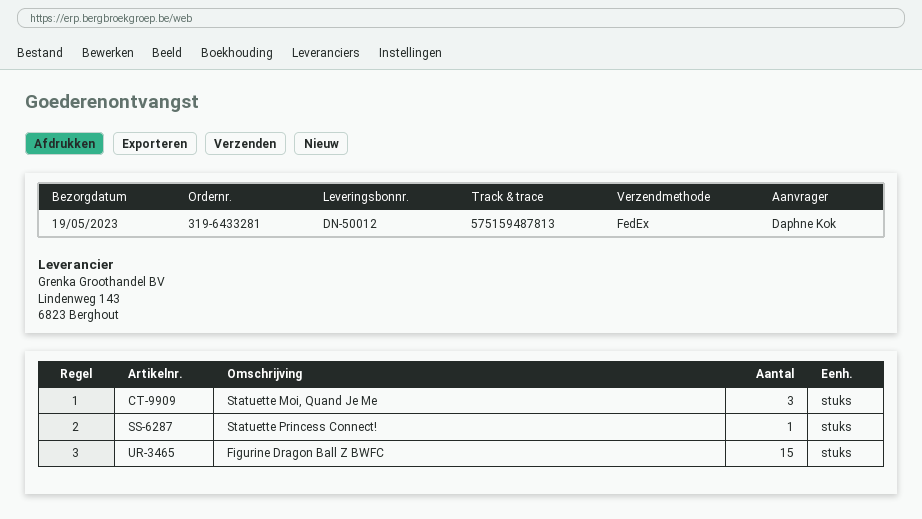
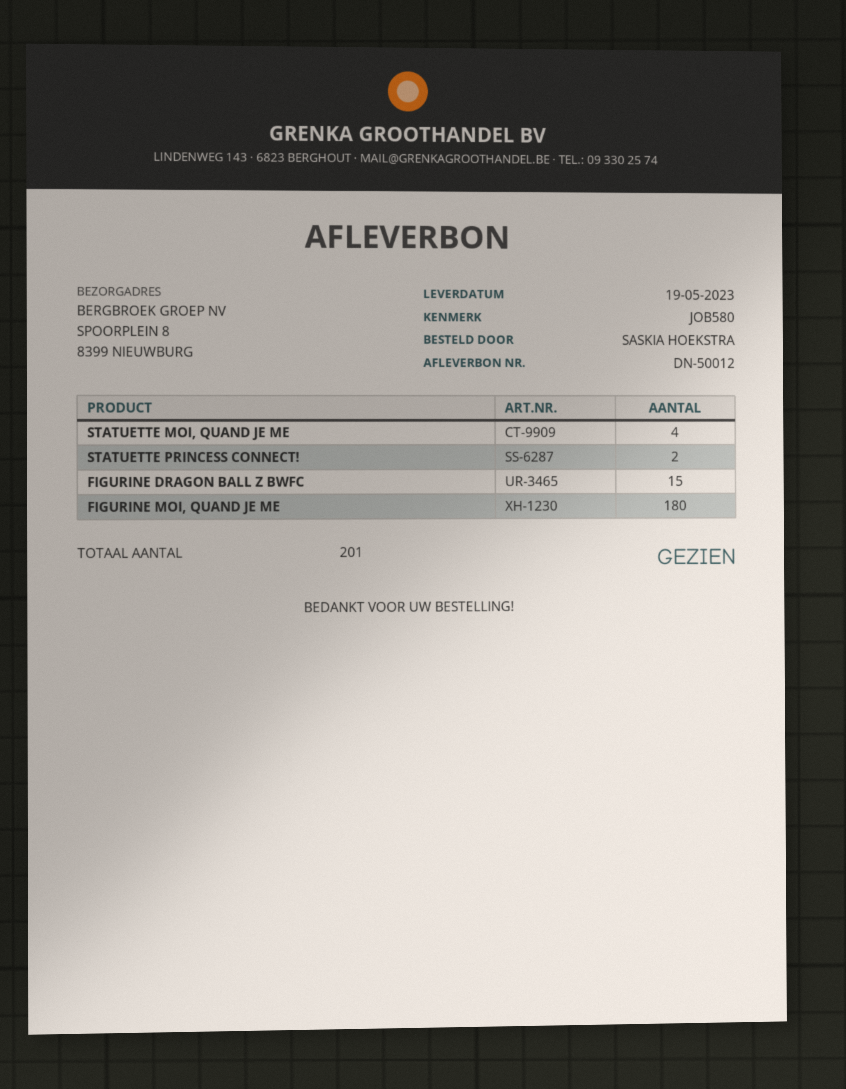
ordered by: Daphne Kok -> SASKIA HOEKSTRA
Statuette Moi, Quand Je Me: 3 -> 4
Statuette Princess Connect!: 1 -> 2
FIGURINE MOI, QUAND JE ME: none -> 180

